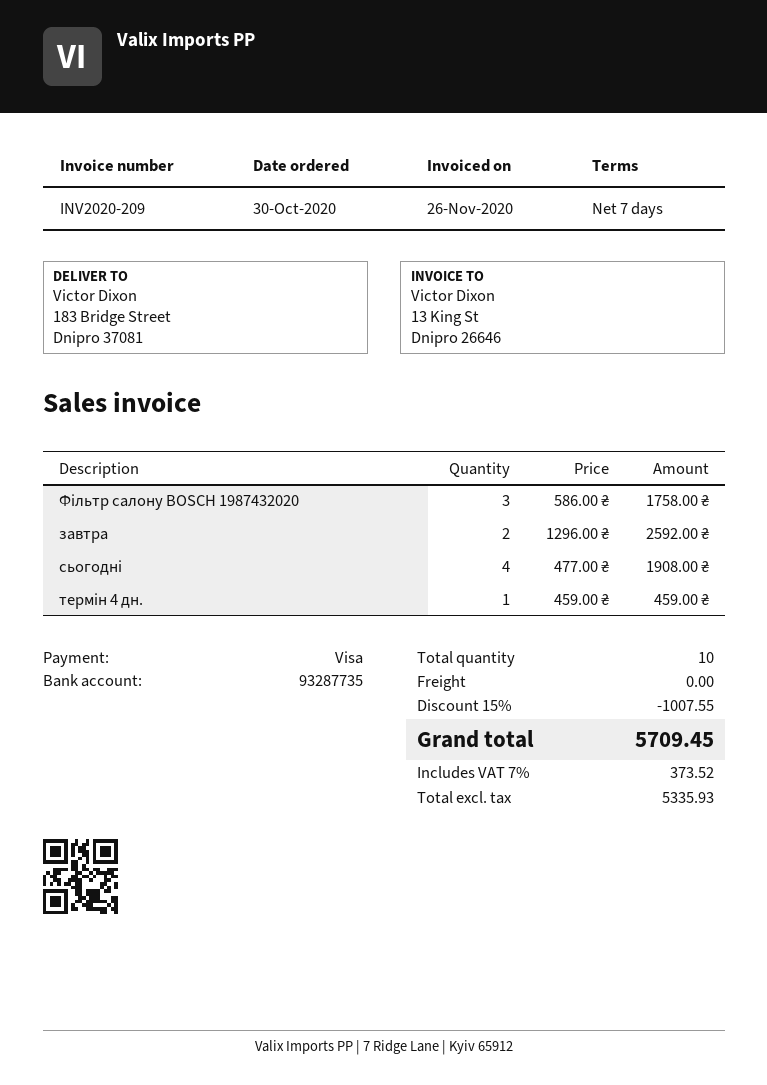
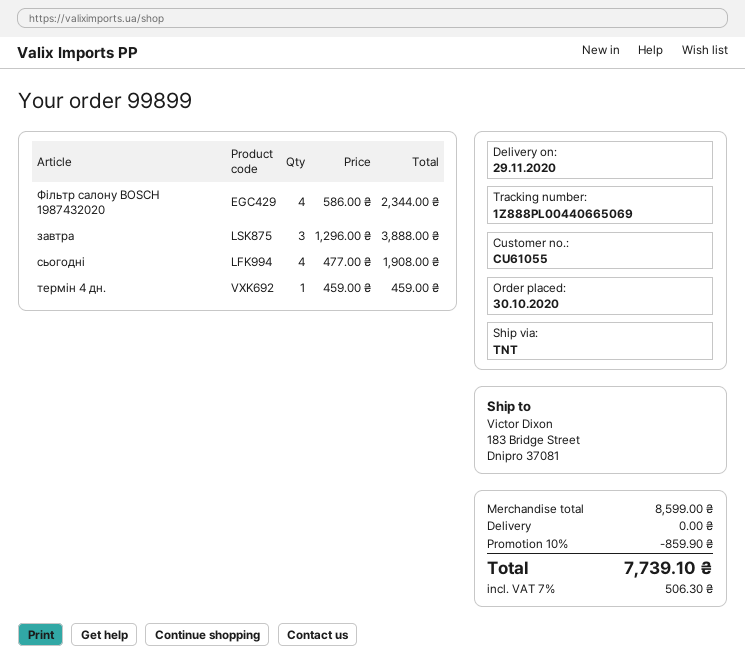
Фільтр салону BOSCH 1987432020: 3 x 586.00 = 1758.00 -> 4 x 586.00 = 2344.00
завтра: 2 x 1296.00 = 2592.00 -> 3 x 1296.00 = 3888.00
discount: 15% = 1007.55 -> 10% = 859.90
tax: 7% = 373.52 -> 7% = 506.30
total: 5709.45 -> 7739.10

